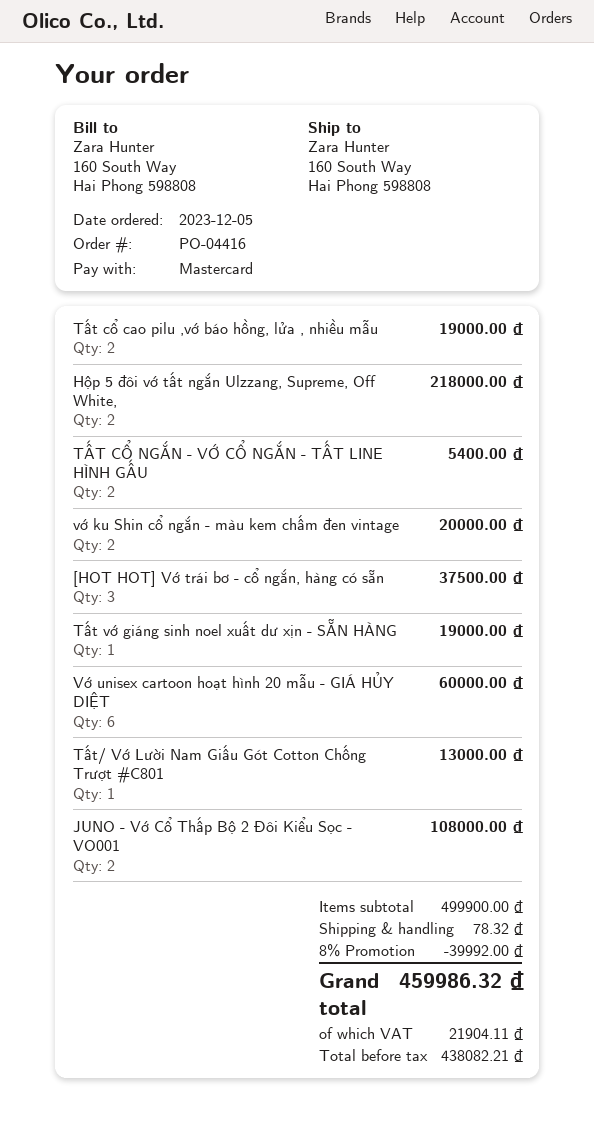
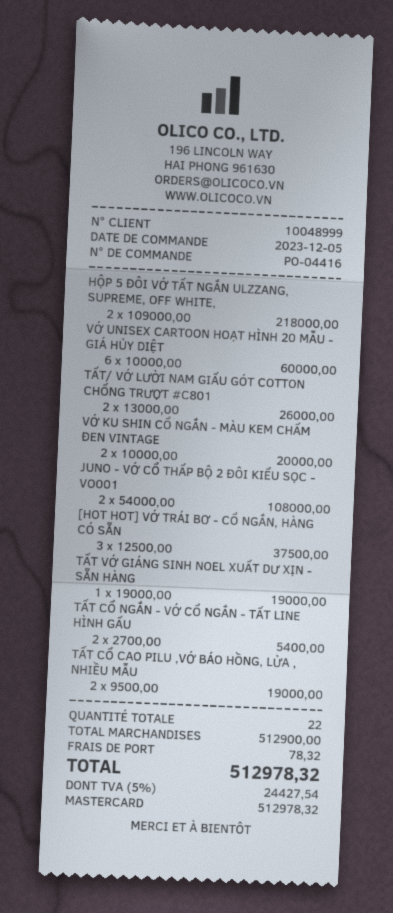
Tất/ Vớ Lười Nam Giấu Gót Cotton Chống Trượt #C801: 1 for 13000.00 -> 2 for 26000.00
subtotal: 499900.00 -> 512900.00
discount: 8% = 39992.00 -> none
tax: 21904.11 -> 24427.54
total: 459986.32 -> 512978.32

